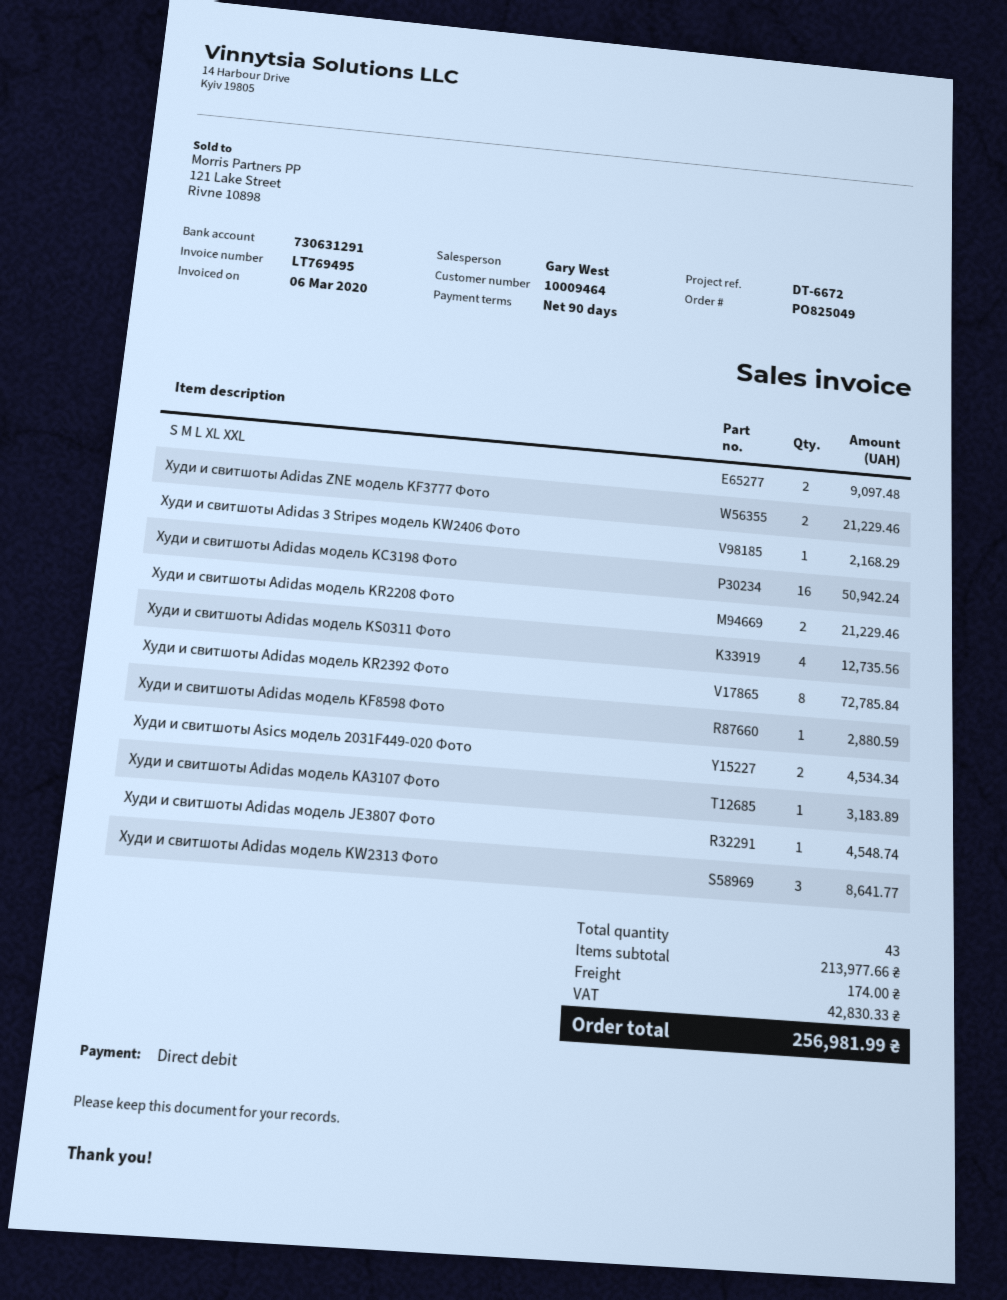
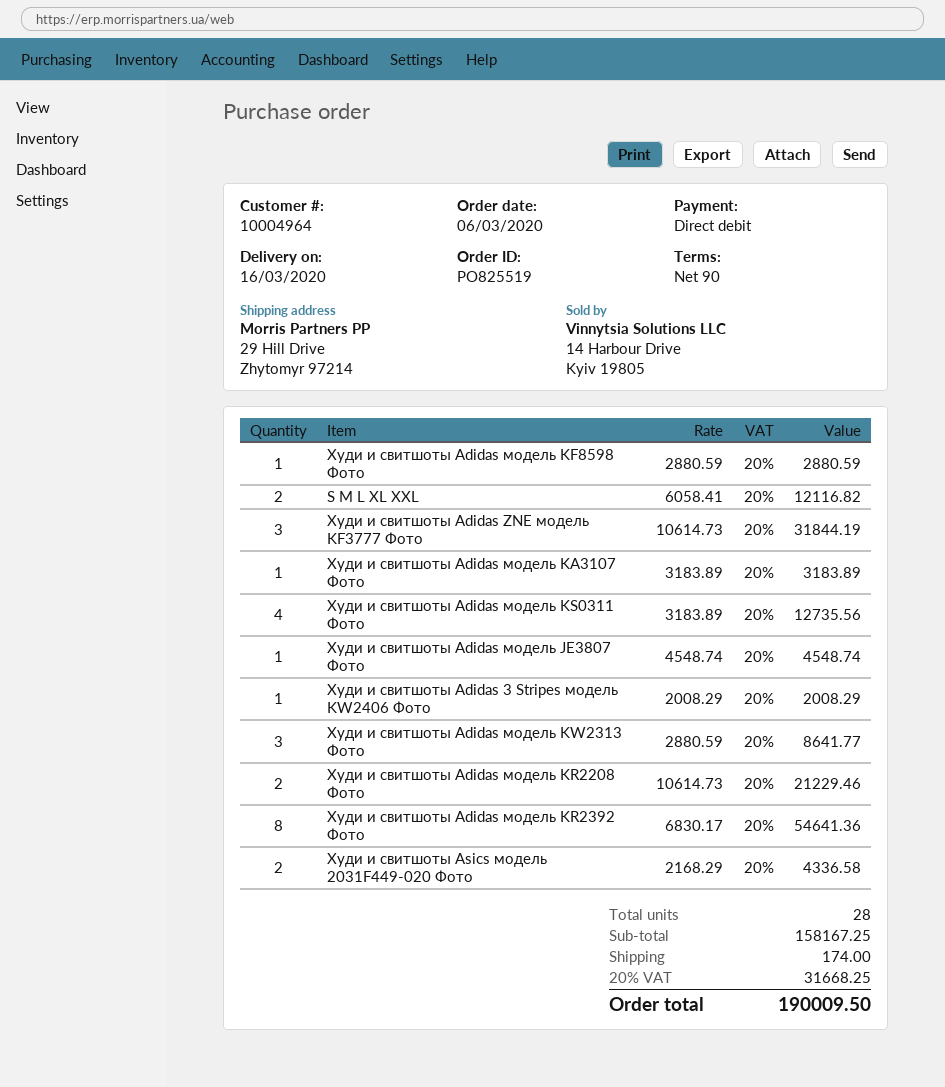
order number: PO825049 -> PO825519
customer number: 10009464 -> 10004964
S M L XL XXL: 2 for 9097.48 -> 2 for 12116.82
Худи и свитшоты Adidas ZNE модель KF3777 Фото: 2 for 21229.46 -> 3 for 31844.19
Худи и свитшоты Adidas 3 Stripes модель KW2406 Фото: 1 for 2168.29 -> 1 for 2008.29
Худи и свитшоты Adidas модель KC3198 Фото: 16 for 50942.24 -> none
Худи и свитшоты Adidas модель KR2392 Фото: 8 for 72785.84 -> 8 for 54641.36
Худи и свитшоты Asics модель 2031F449-020 Фото: 2 for 4534.34 -> 2 for 4336.58
total quantity: 43 -> 28
subtotal: 213977.66 -> 158167.25
tax: 42830.33 -> 31668.25
total: 256981.99 -> 190009.50

